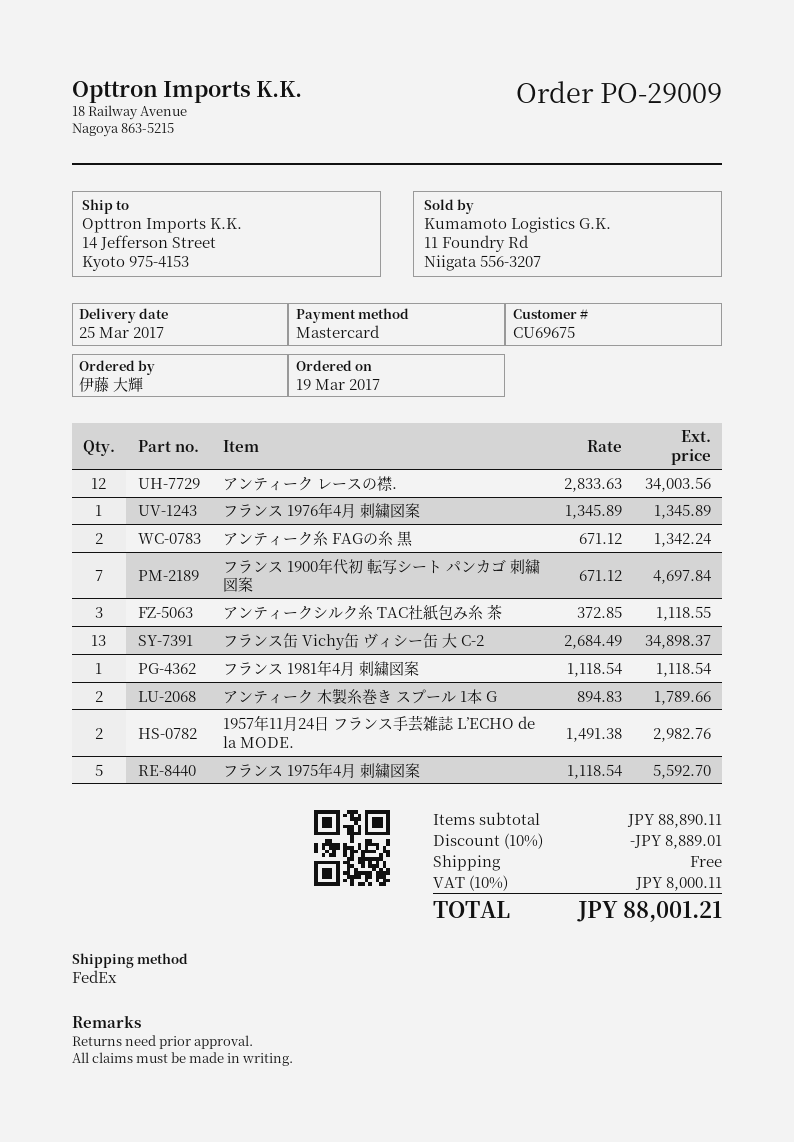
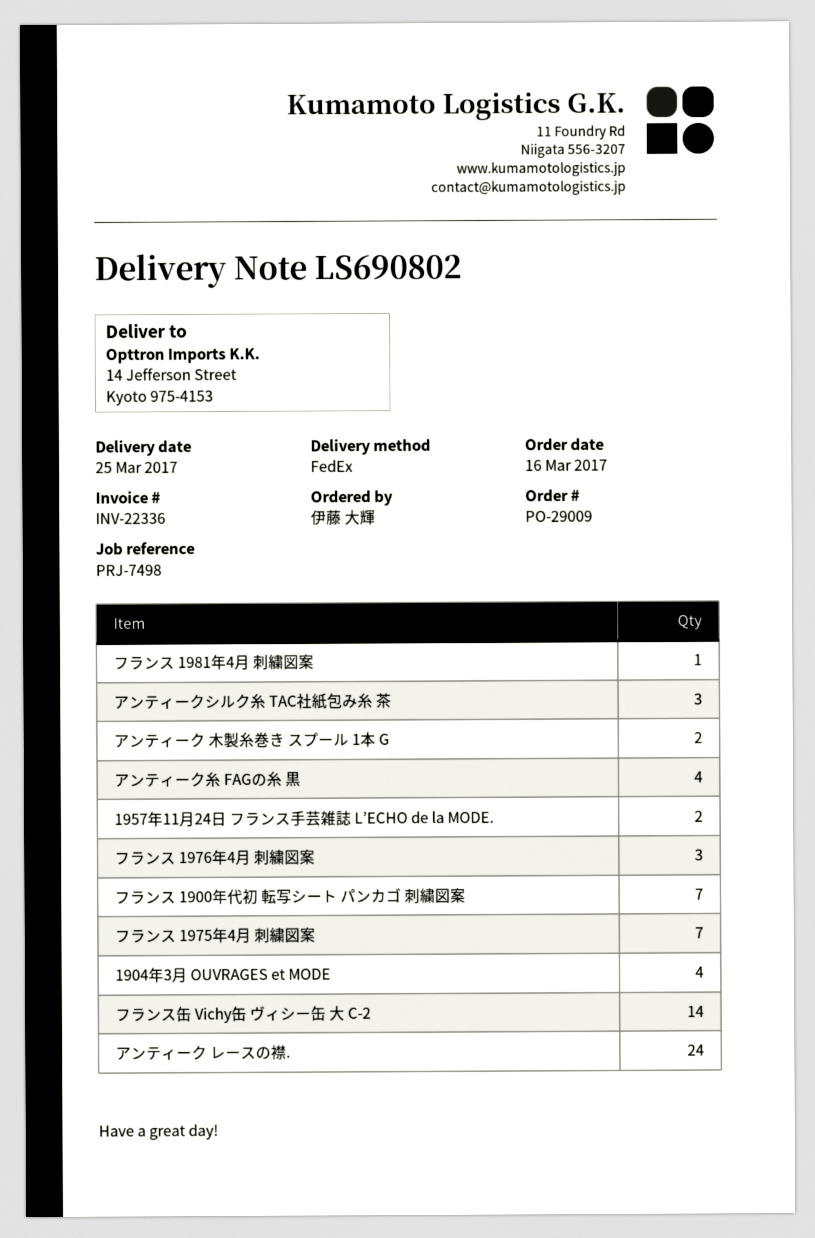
order date: 2017-03-19 -> 2017-03-16
アンティーク レースの襟.: 12 -> 24
フランス 1976年4月 刺繍図案: 1 -> 3
アンティーク糸 FAGの糸 黒: 2 -> 4
フランス缶 Vichy缶 ヴィシー缶 大 C-2: 13 -> 14
フランス 1975年4月 刺繍図案: 5 -> 7
1904年3月 OUVRAGES et MODE: none -> 4

